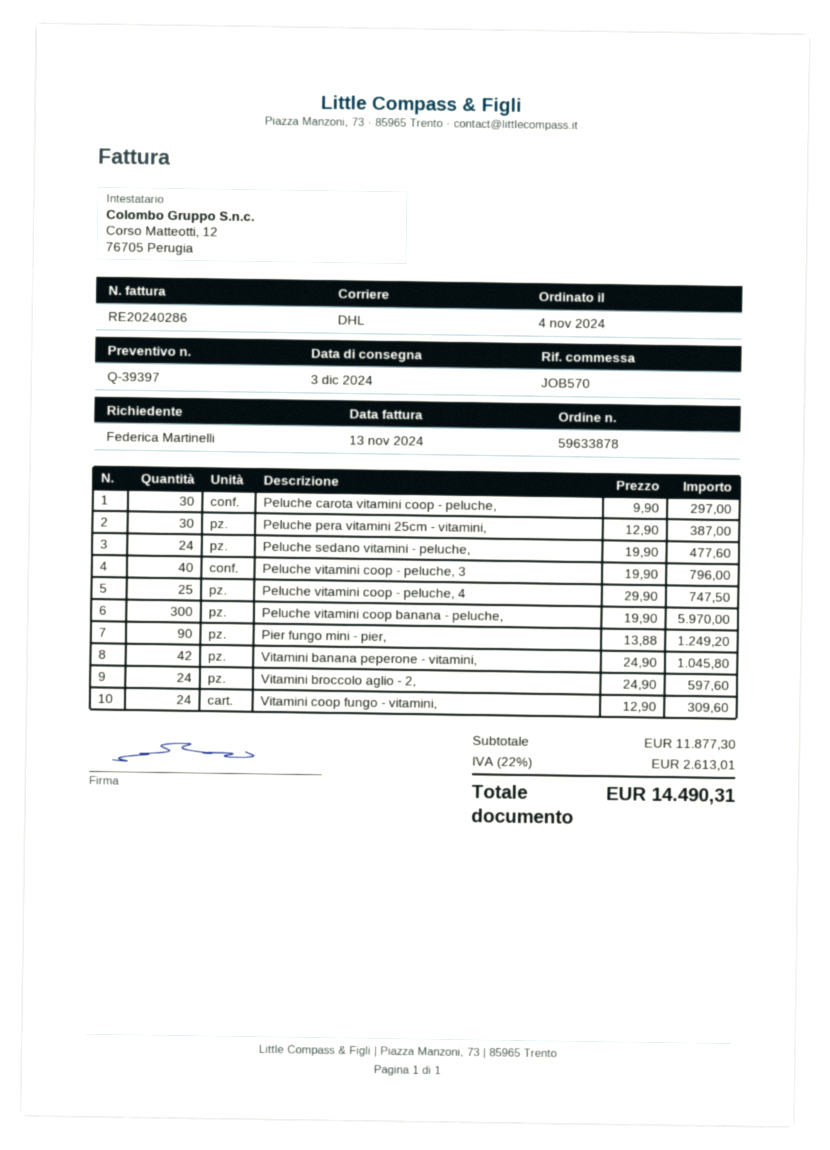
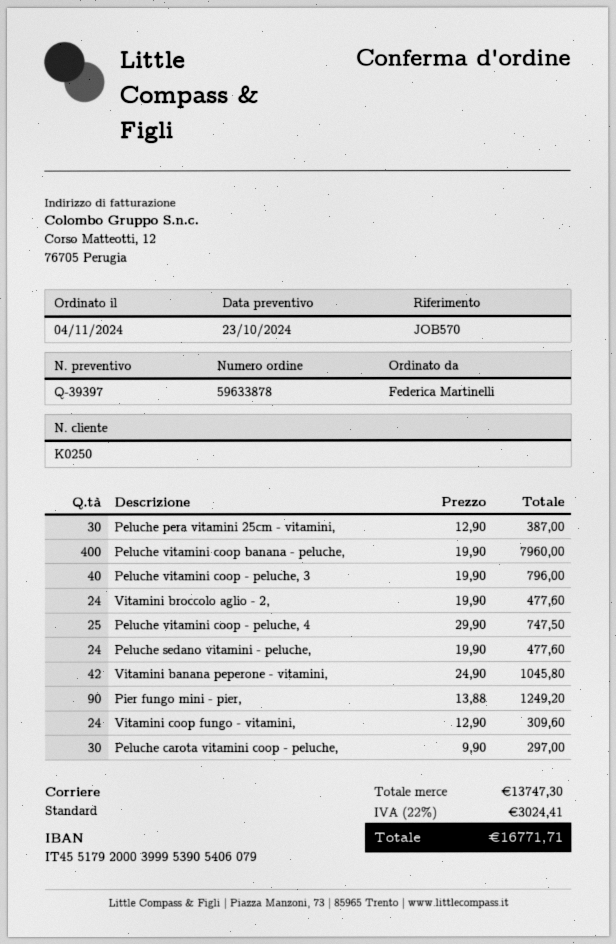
shipping method: DHL -> standard
Peluche vitamini coop banana - peluche,: 300 x 19.90 = 5970.00 -> 400 x 19.90 = 7960.00
Vitamini broccolo aglio - 2,: 24 x 24.90 = 597.60 -> 24 x 19.90 = 477.60
subtotal: 11877.30 -> 13747.30
tax: 22% = 2613.01 -> 22% = 3024.41
total: 14490.31 -> 16771.71

